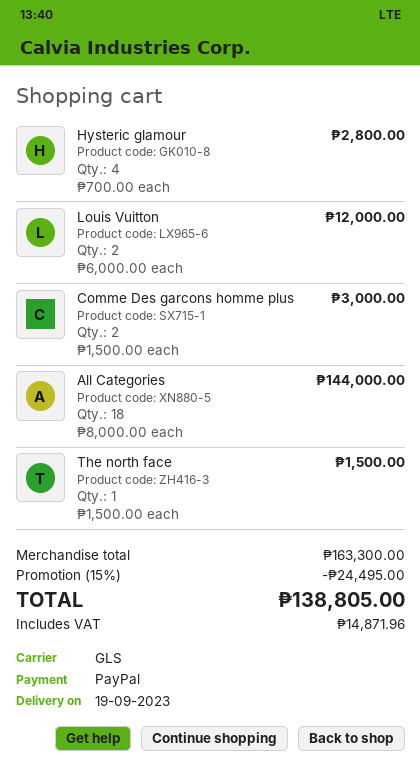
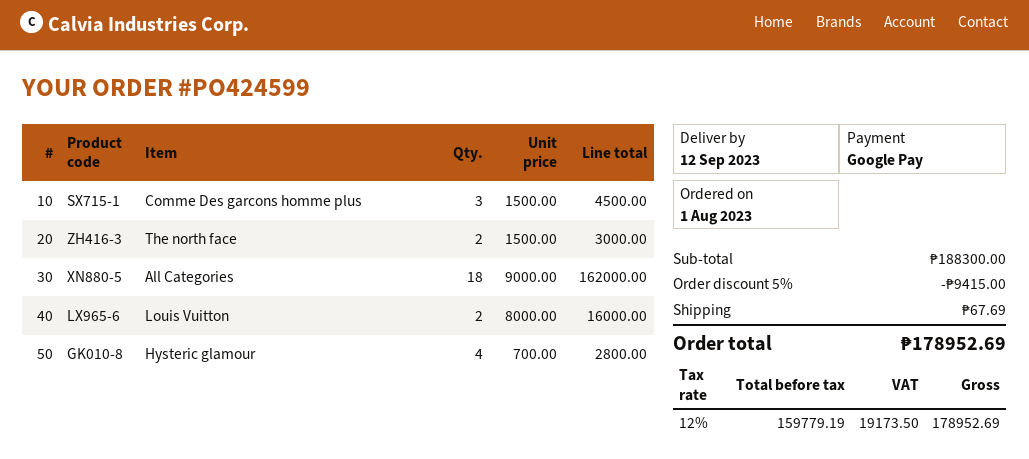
delivery date: 2023-09-19 -> 2023-09-12
payment method: PayPal -> Google Pay
Louis Vuitton: 2 x 6000.00 = 12000.00 -> 2 x 8000.00 = 16000.00
Comme Des garcons homme plus: 2 x 1500.00 = 3000.00 -> 3 x 1500.00 = 4500.00
All Categories: 18 x 8000.00 = 144000.00 -> 18 x 9000.00 = 162000.00
The north face: 1 x 1500.00 = 1500.00 -> 2 x 1500.00 = 3000.00
subtotal: 163300.00 -> 188300.00
discount: 15% = 24495.00 -> 5% = 9415.00
shipping: none -> 67.69
tax: 14871.96 -> 19173.50
total: 138805.00 -> 178952.69

